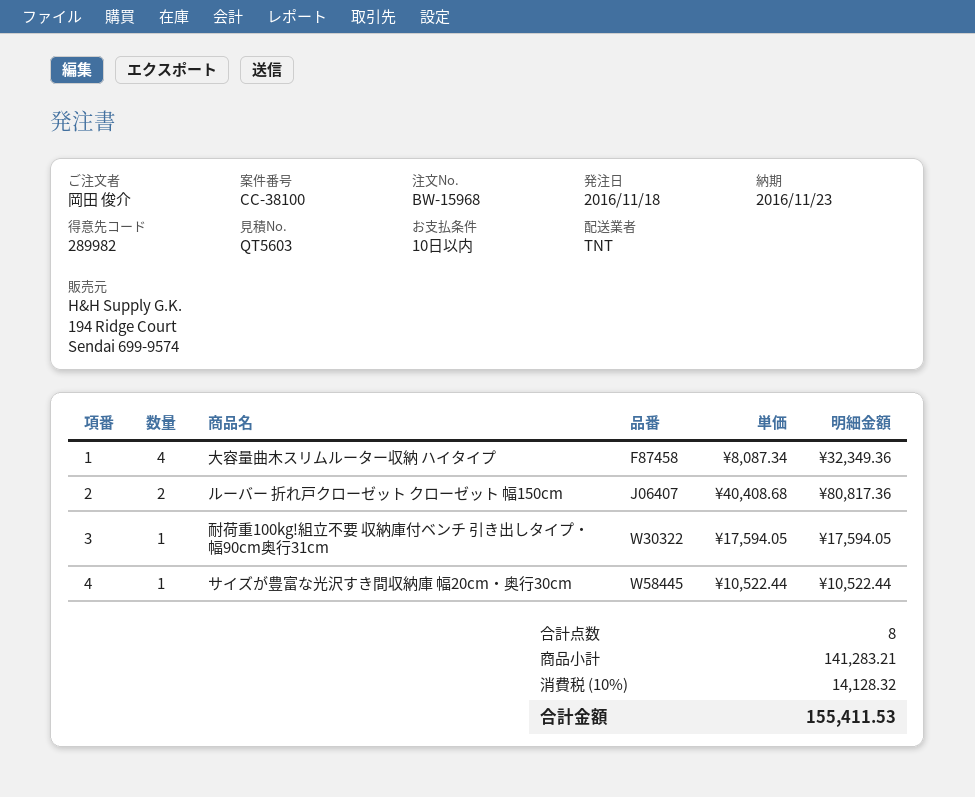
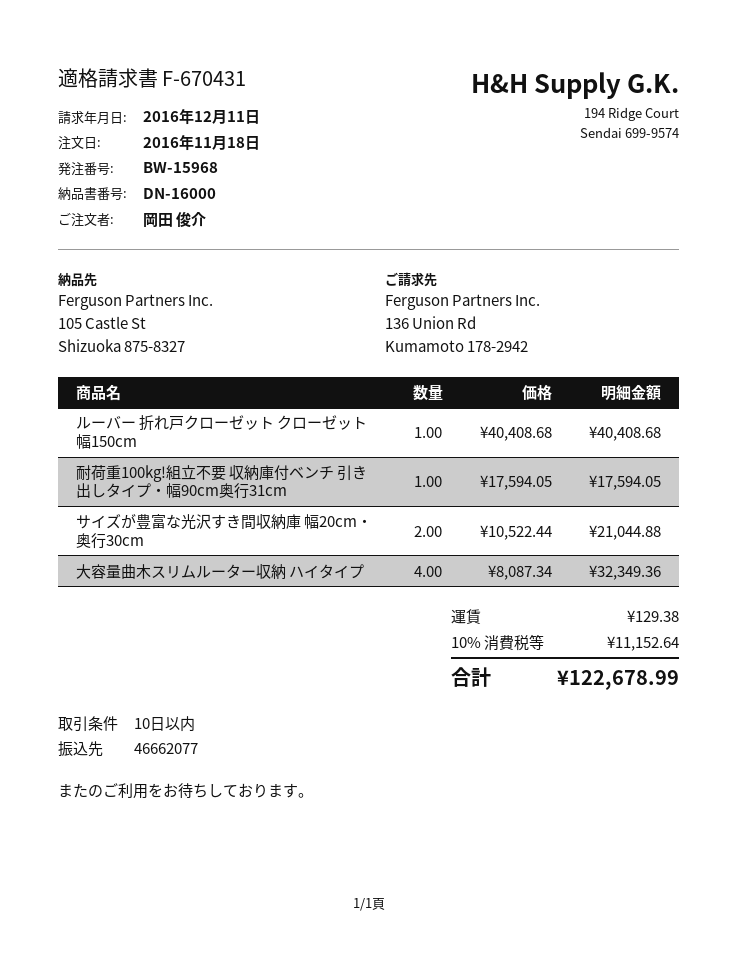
ルーバー 折れ戸クローゼット クローゼット 幅150cm: 2 x 40408.68 = 80817.36 -> 1 x 40408.68 = 40408.68
サイズが豊富な光沢すき間収納庫 幅20cm・奥行30cm: 1 x 10522.44 = 10522.44 -> 2 x 10522.44 = 21044.88
shipping: none -> 129.38
tax: 10% = 14128.32 -> 10% = 11152.64
total: 155411.53 -> 122678.99

